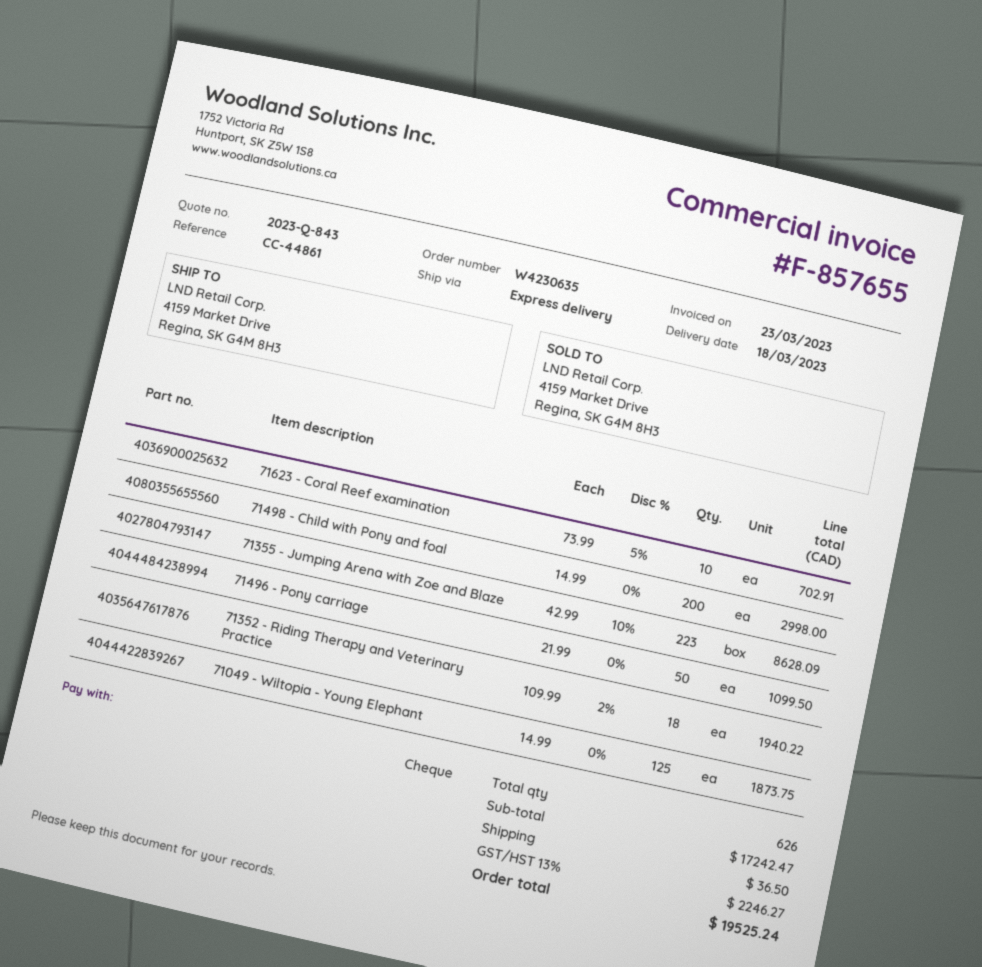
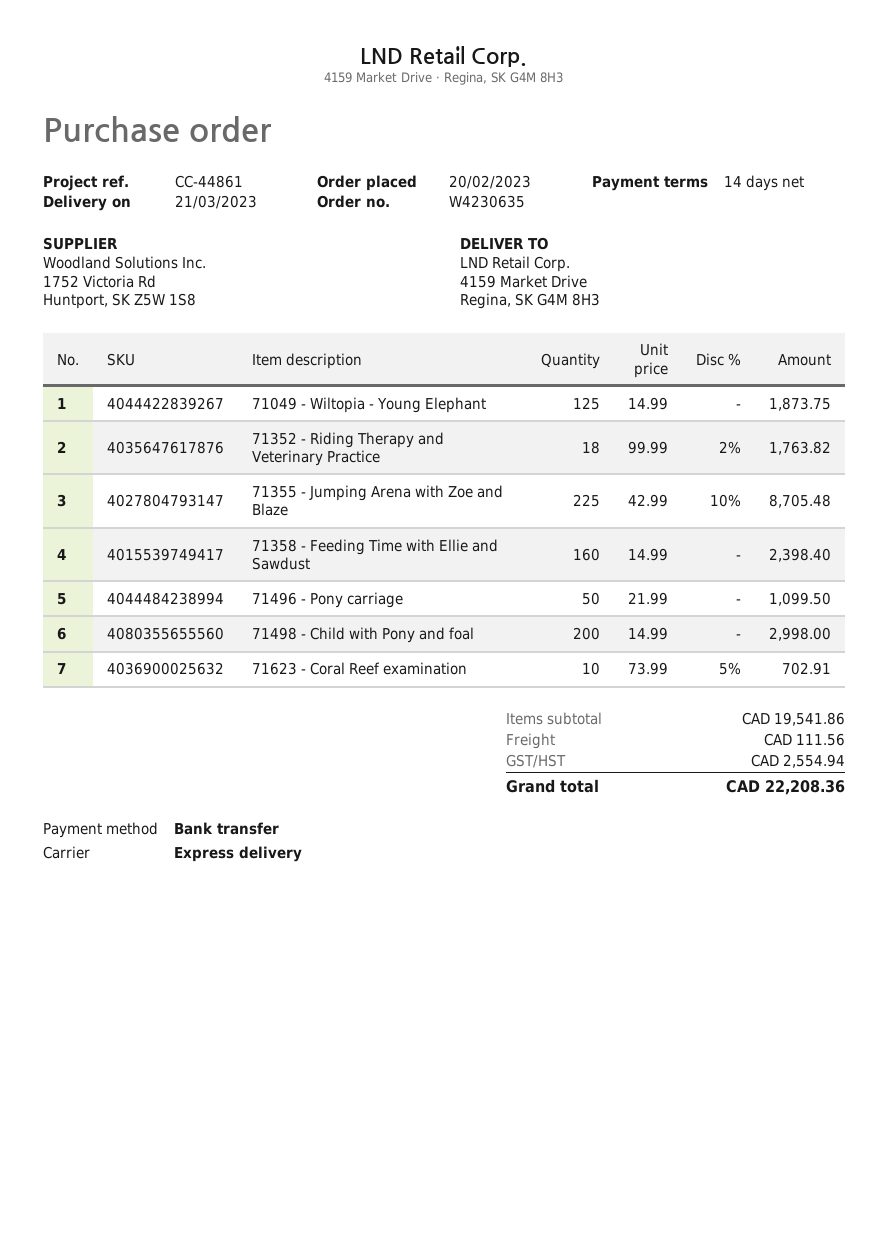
delivery date: 2023-03-18 -> 2023-03-21
payment method: cheque -> bank transfer
71355 - Jumping Arena with Zoe and Blaze: 223 x 42.99 - 10% = 8628.09 -> 225 x 42.99 - 10% = 8705.48
71352 - Riding Therapy and Veterinary Practice: 18 x 109.99 - 2% = 1940.22 -> 18 x 99.99 - 2% = 1763.82
71358 - Feeding Time with Ellie and Sawdust: none -> 160 x 14.99 = 2398.40
subtotal: 17242.47 -> 19541.86
shipping: 36.50 -> 111.56
tax: 2246.27 -> 2554.94
total: 19525.24 -> 22208.36

